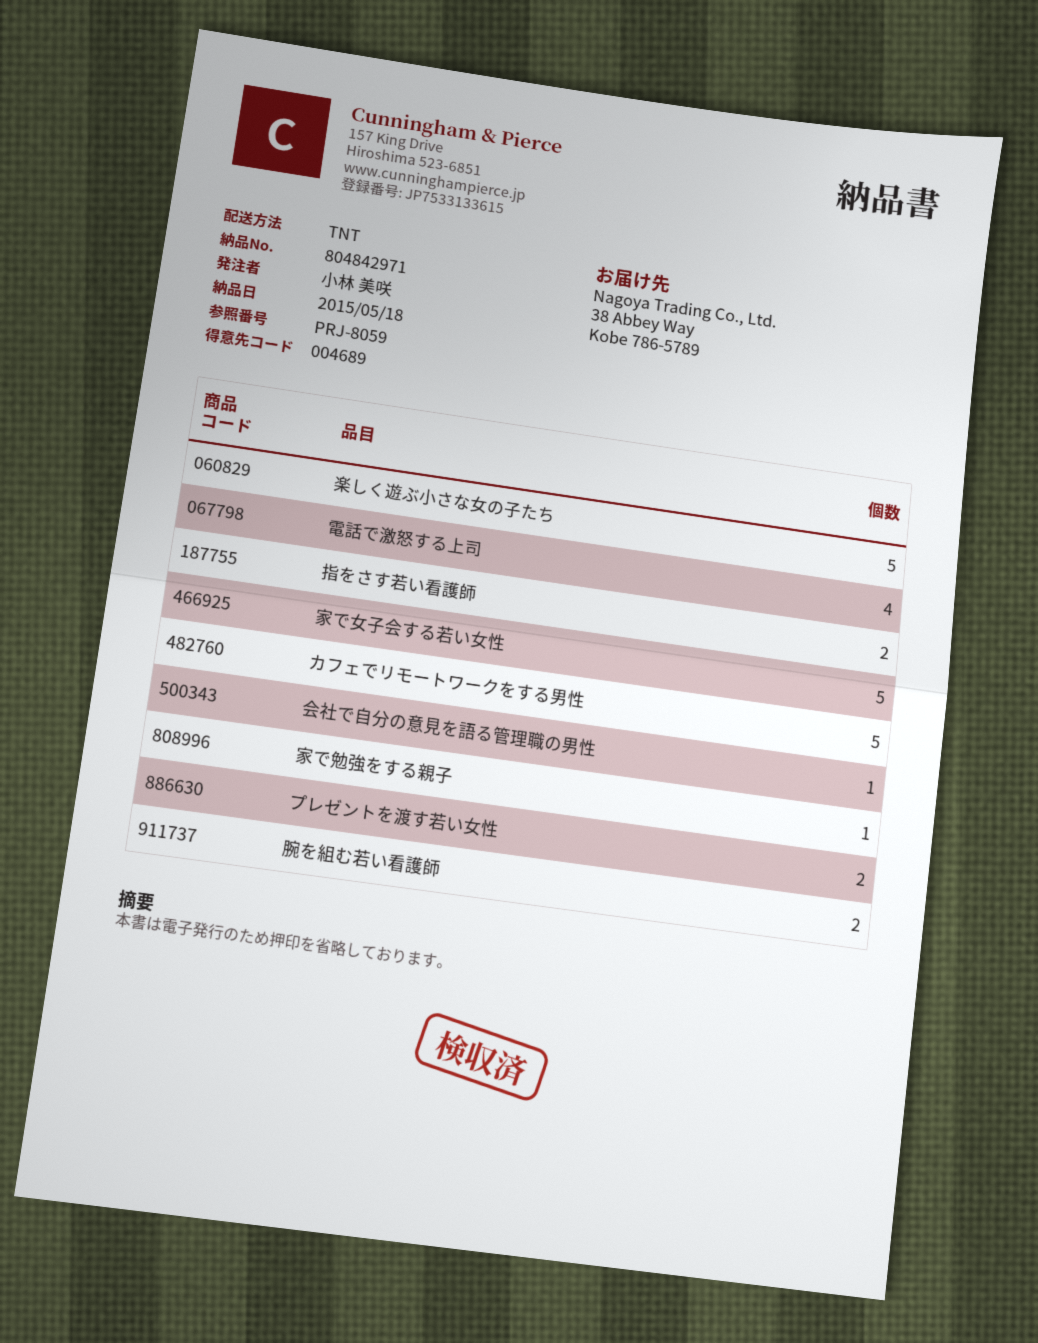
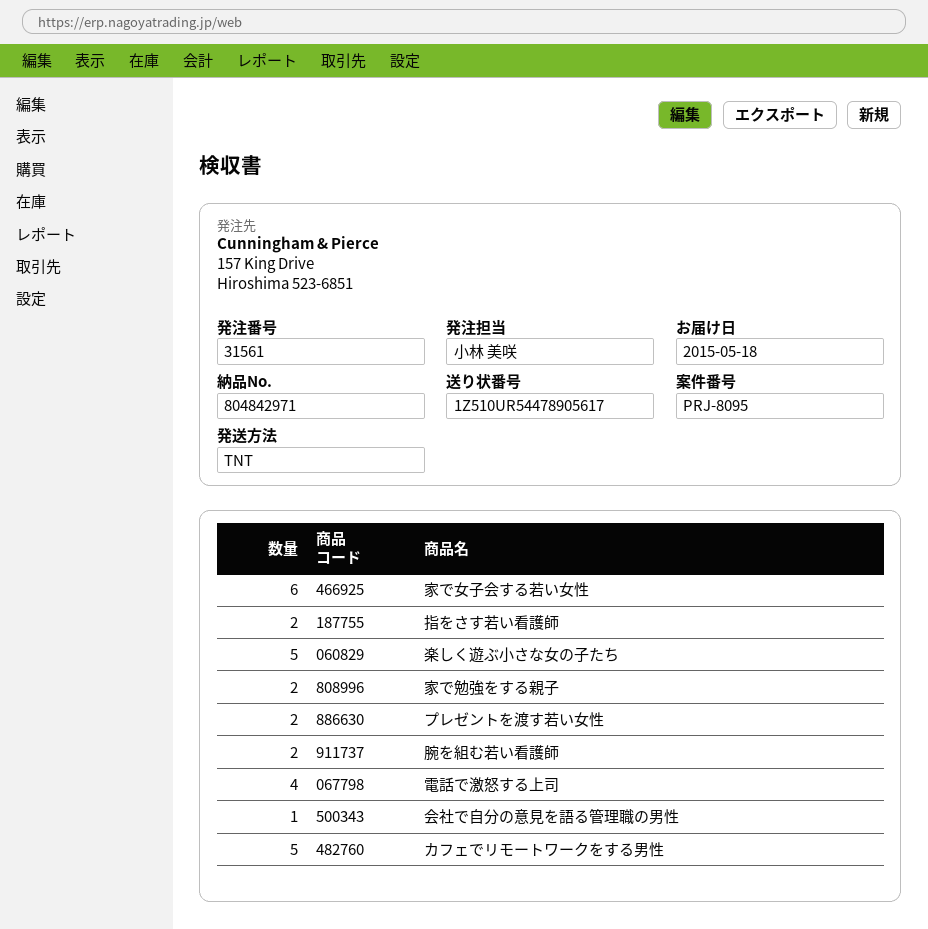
reference: PRJ-8059 -> PRJ-8095
家で女子会する若い女性: 5 -> 6
家で勉強をする親子: 1 -> 2

